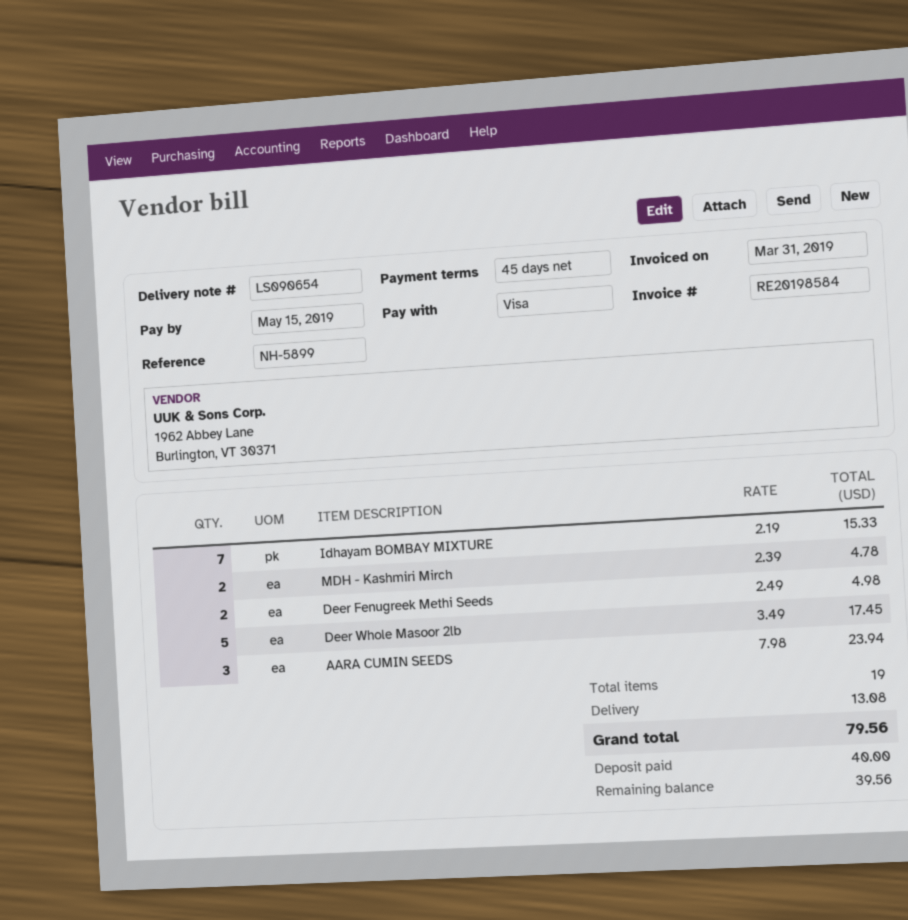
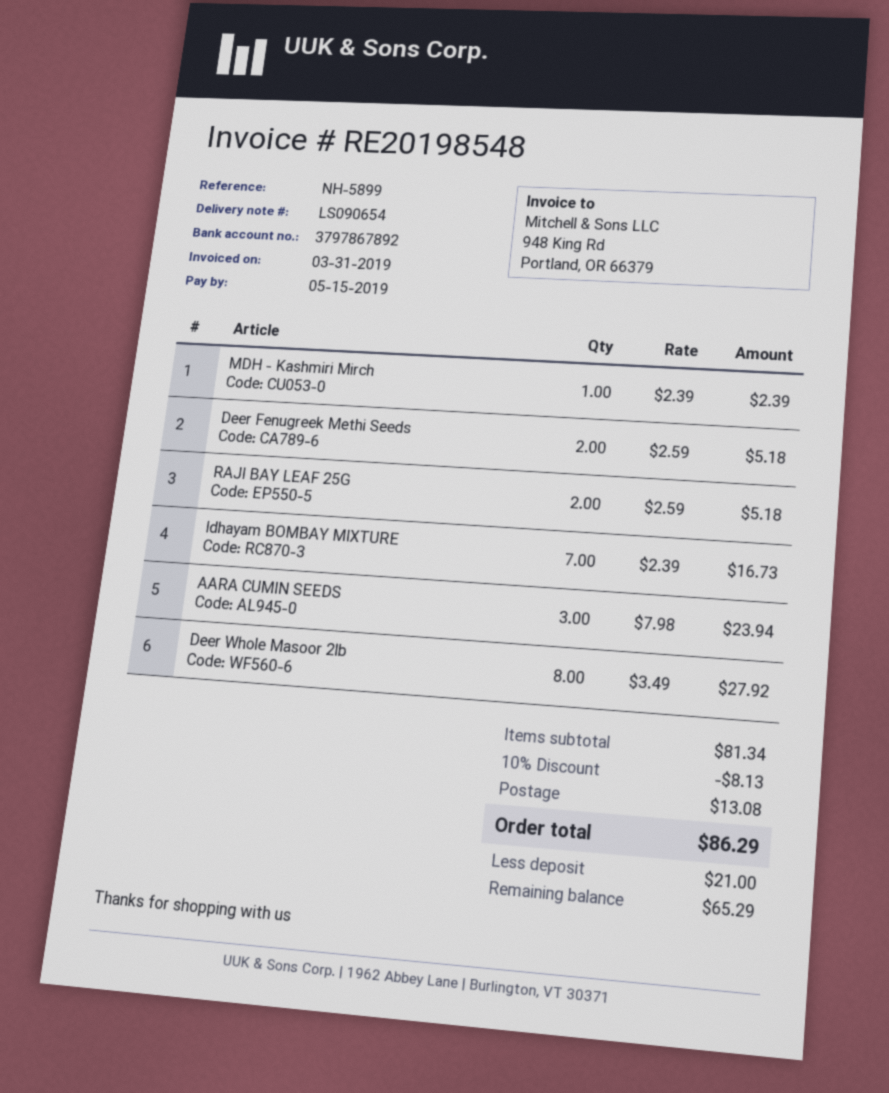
invoice number: RE20198584 -> RE20198548
Idhayam BOMBAY MIXTURE: 7 x 2.19 = 15.33 -> 7 x 2.39 = 16.73
MDH - Kashmiri Mirch: 2 x 2.39 = 4.78 -> 1 x 2.39 = 2.39
Deer Fenugreek Methi Seeds: 2 x 2.49 = 4.98 -> 2 x 2.59 = 5.18
Deer Whole Masoor 2lb: 5 x 3.49 = 17.45 -> 8 x 3.49 = 27.92
RAJI BAY LEAF 25G: none -> 2 x 2.59 = 5.18
discount: none -> 10% = 8.13
total: 79.56 -> 86.29
deposit: 40.00 -> 21.00
balance: 39.56 -> 65.29

